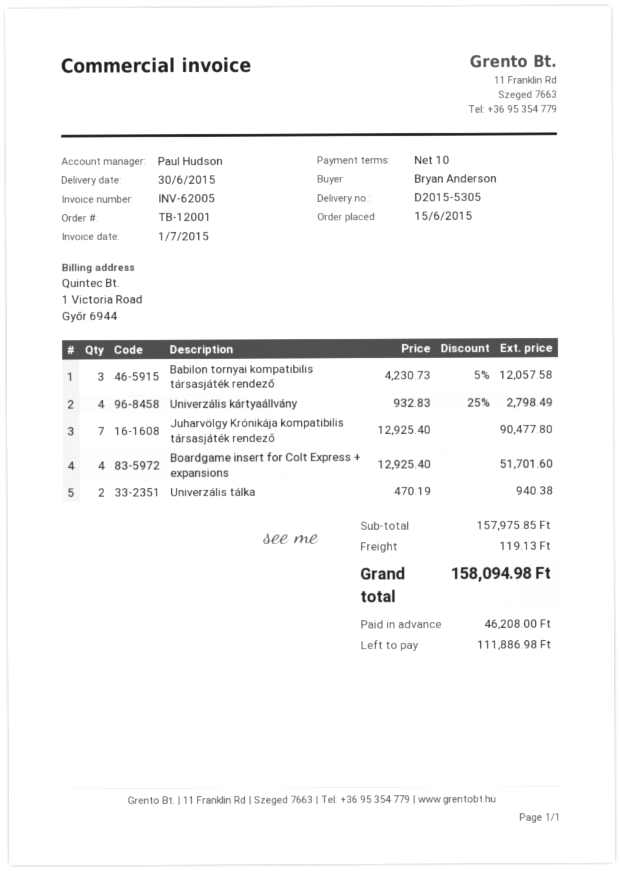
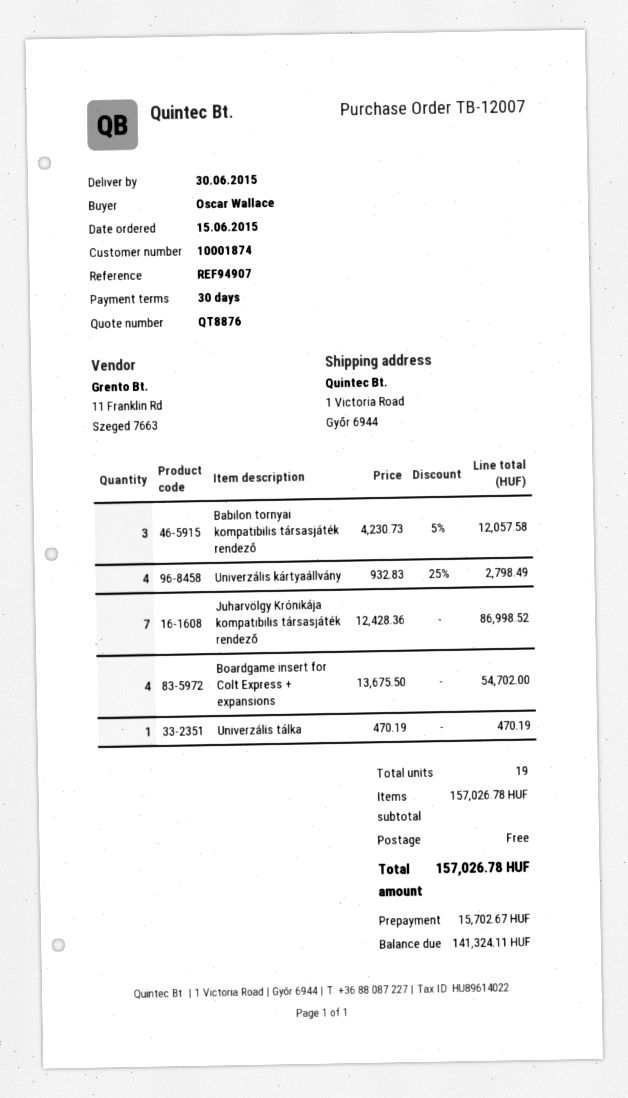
order number: TB-12001 -> TB-12007
payment terms: 10 days -> 30 days
ordered by: Bryan Anderson -> Oscar Wallace
Juharvölgy Krónikája kompatibilis társasjáték rendező: 7 x 12925.40 = 90477.80 -> 7 x 12428.36 = 86998.52
Boardgame insert for Colt Express + expansions: 4 x 12925.40 = 51701.60 -> 4 x 13675.50 = 54702.00
Univerzális tálka: 2 x 470.19 = 940.38 -> 1 x 470.19 = 470.19
subtotal: 157975.85 -> 157026.78
shipping: 119.13 -> 0.00
total: 158094.98 -> 157026.78
deposit: 46208.00 -> 15702.67
balance: 111886.98 -> 141324.11

